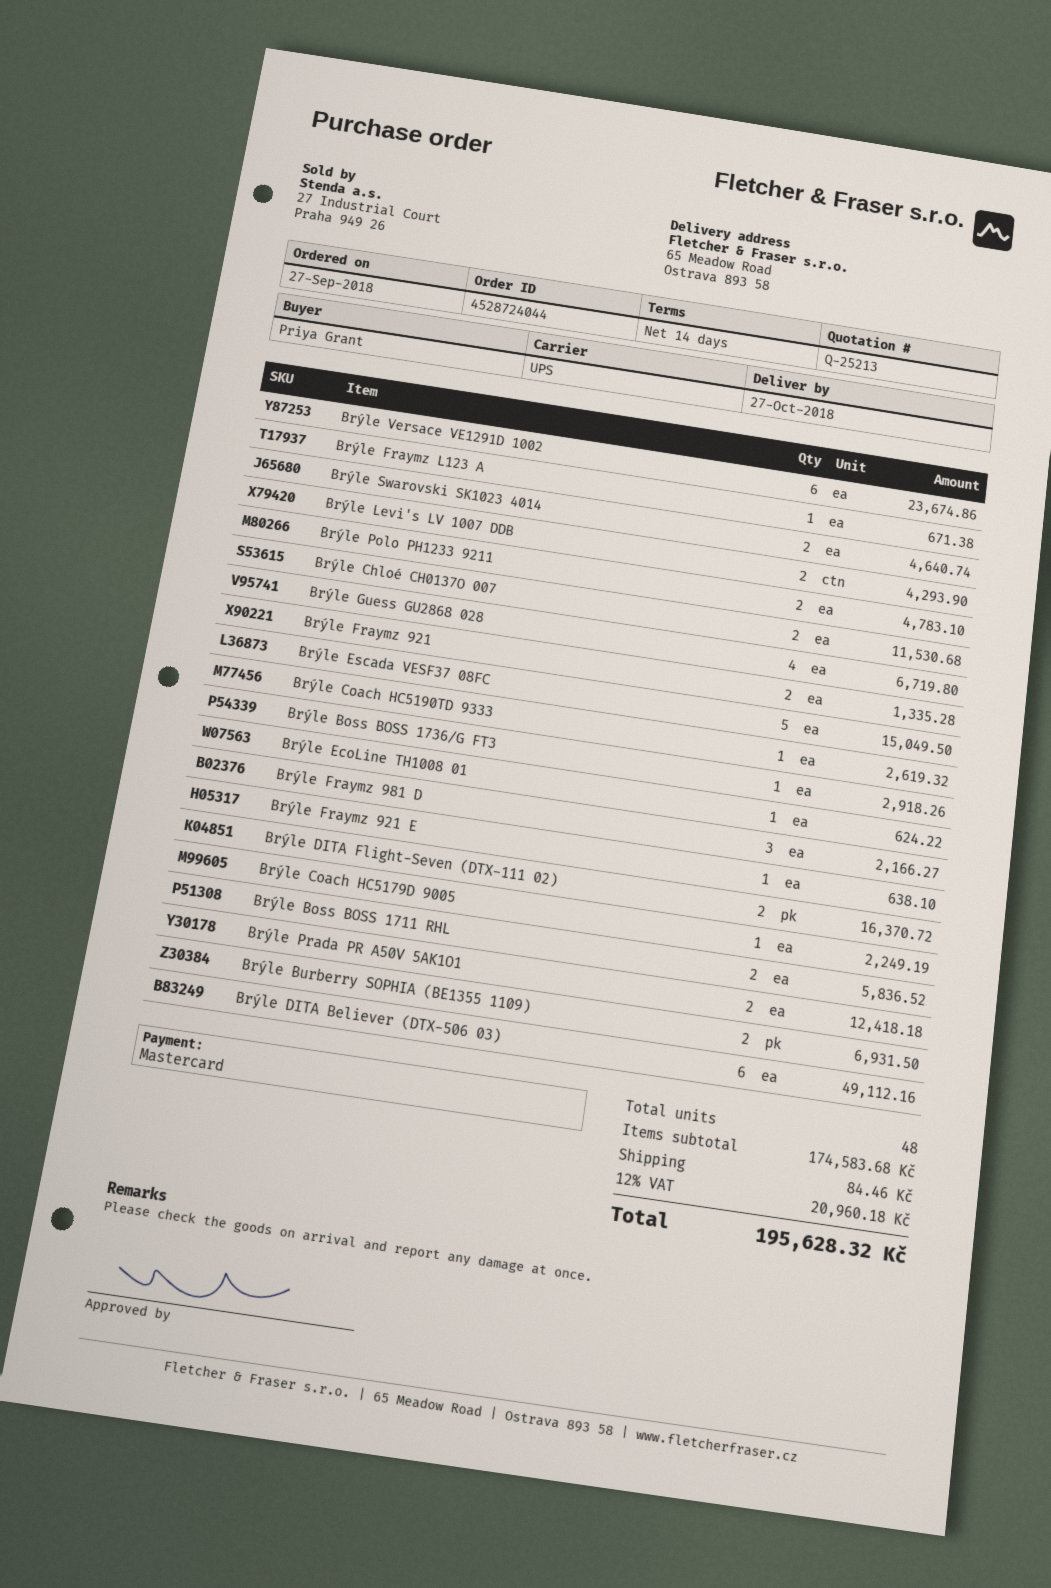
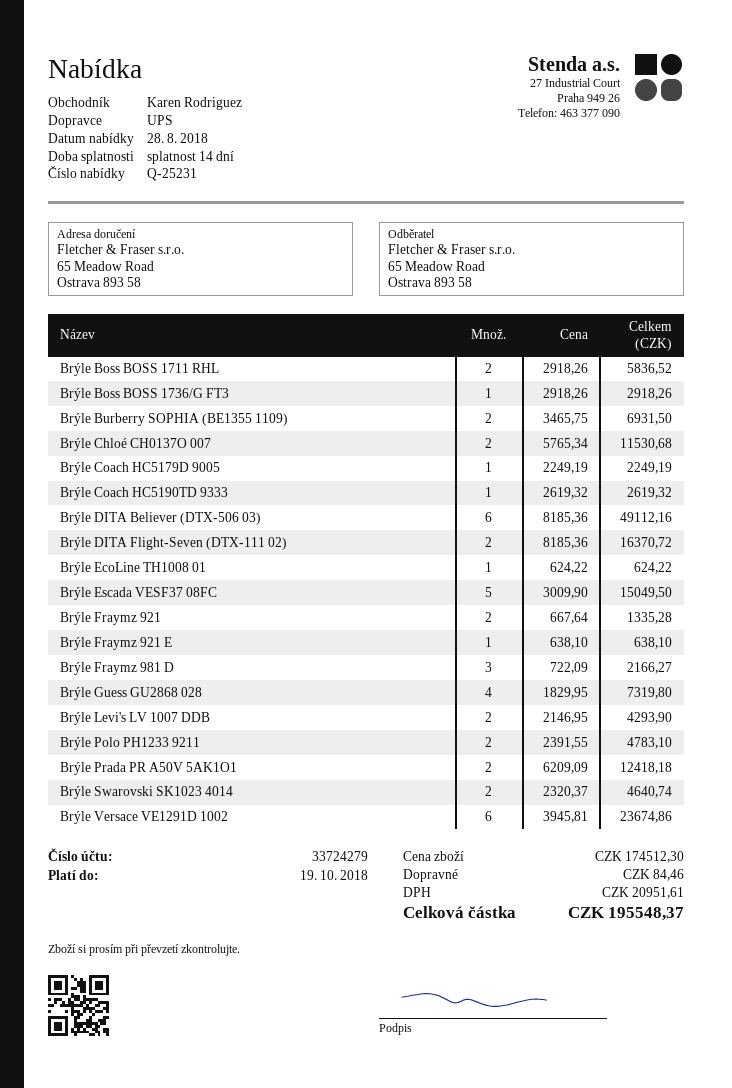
quote number: Q-25213 -> Q-25231
Brýle Fraymz L123 A: 1 for 671.38 -> none
Brýle Guess GU2868 028: 4 for 6719.80 -> 4 for 7319.80
subtotal: 174583.68 -> 174512.30
tax: 20960.18 -> 20951.61
total: 195628.32 -> 195548.37

